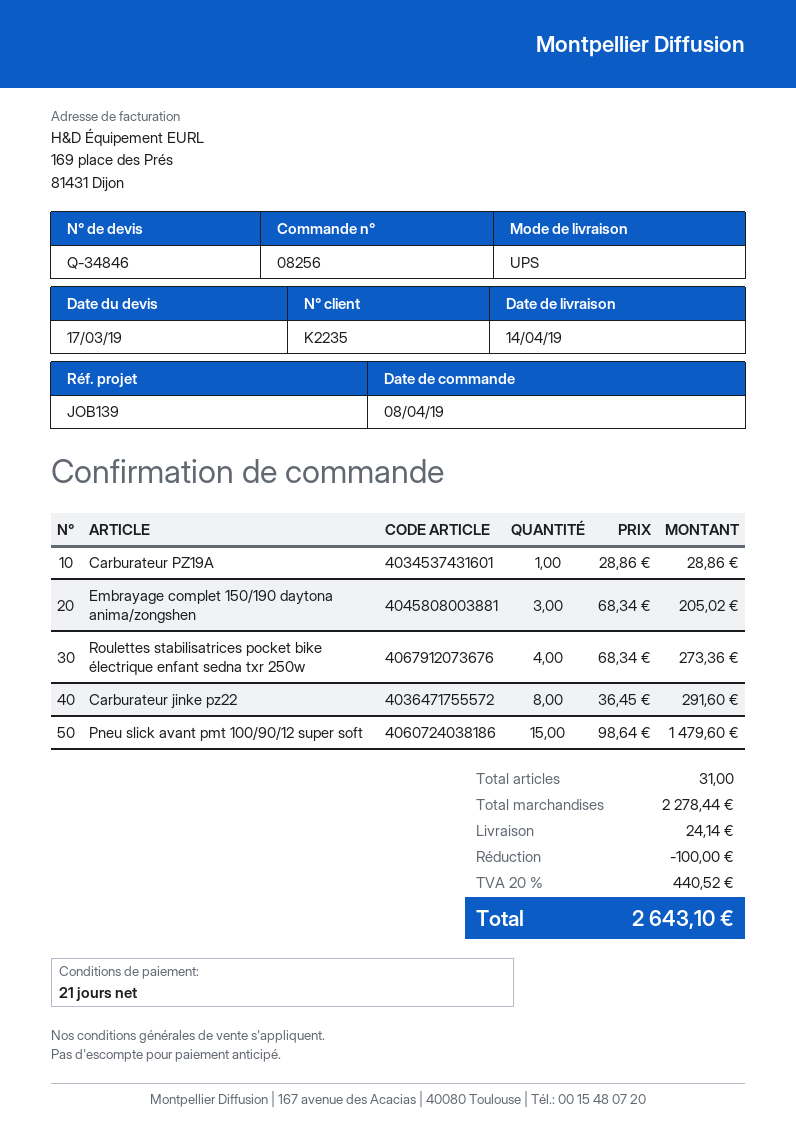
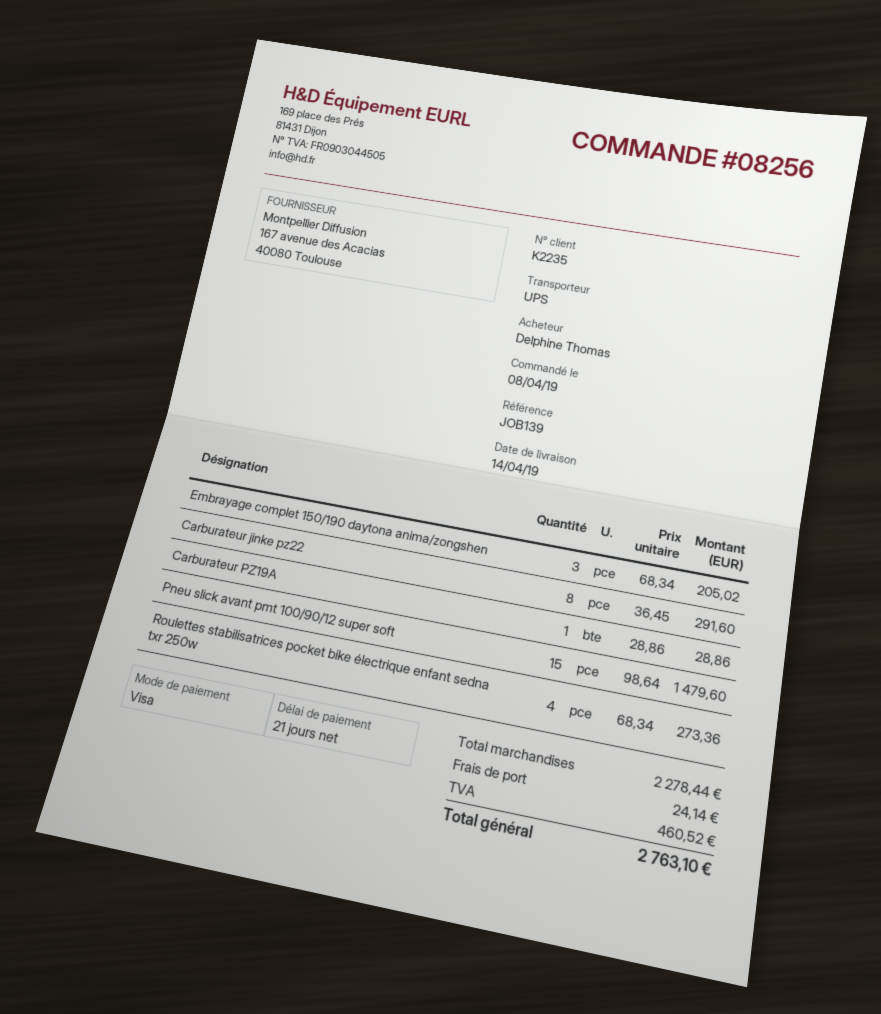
discount: 100.00 -> none
tax: 440.52 -> 460.52
total: 2643.10 -> 2763.10

